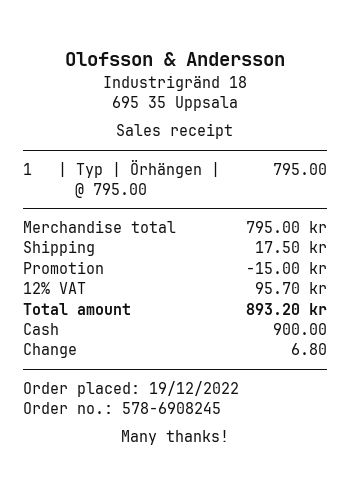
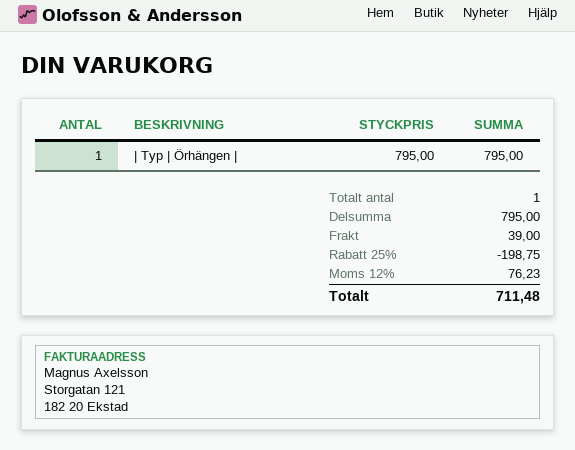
discount: 15.00 -> 198.75
shipping: 17.50 -> 39.00
tax: 12% = 95.70 -> 12% = 76.23
total: 893.20 -> 711.48

